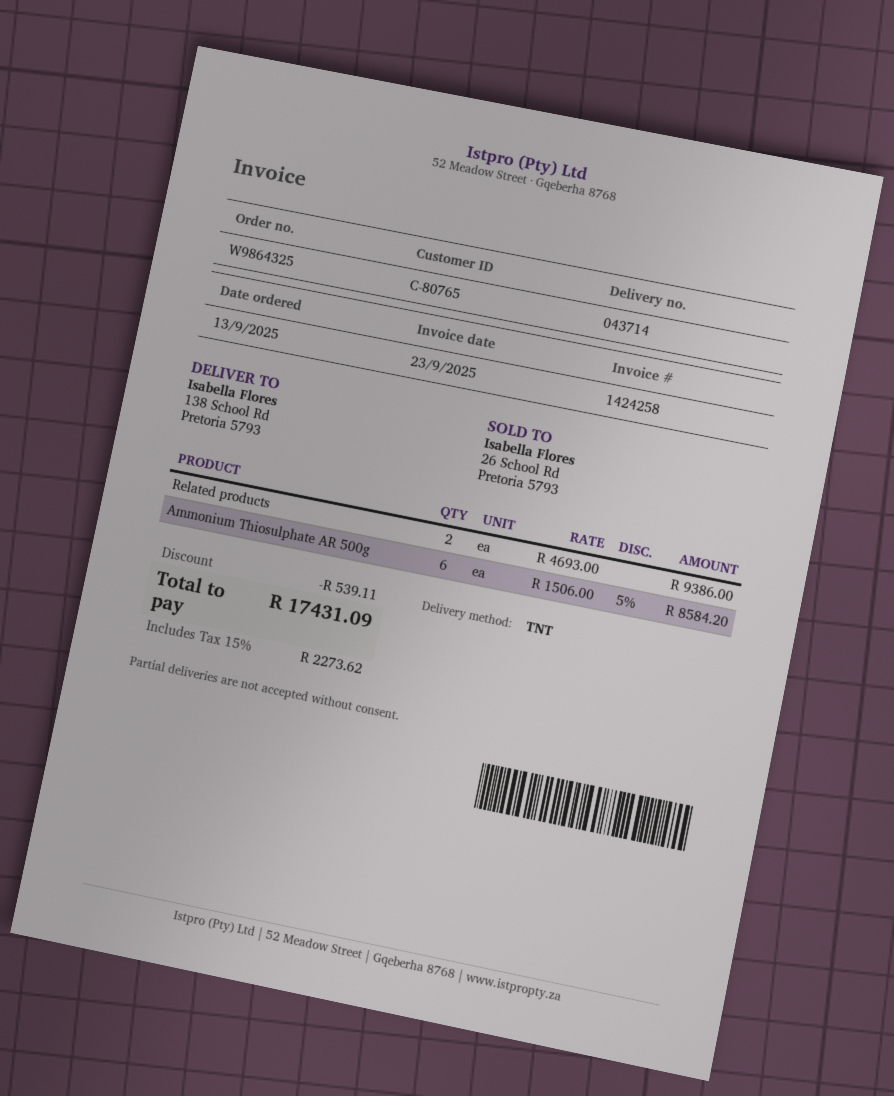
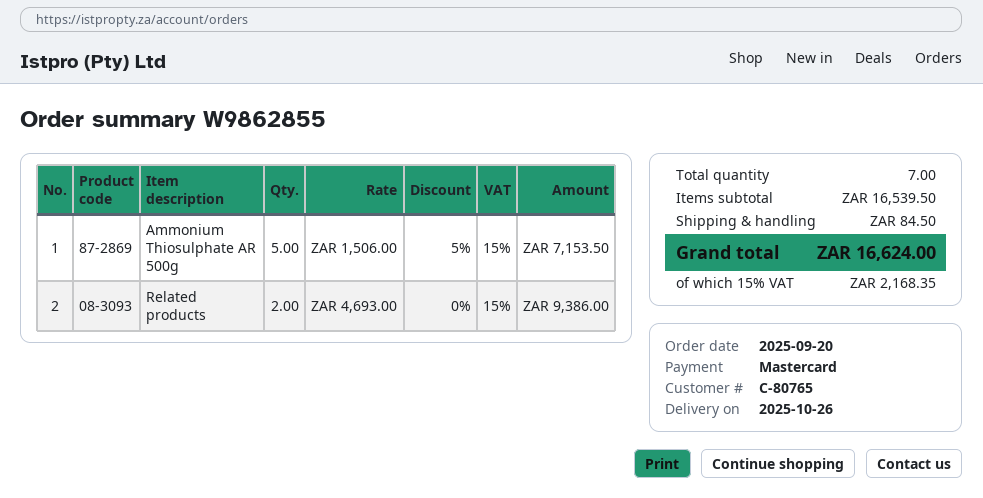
order number: W9864325 -> W9862855
order date: 2025-09-13 -> 2025-09-20
Ammonium Thiosulphate AR 500g: 6 x 1506.00 - 5% = 8584.20 -> 5 x 1506.00 - 5% = 7153.50
discount: 539.11 -> none
shipping: none -> 84.50
tax: 15% = 2273.62 -> 15% = 2168.35
total: 17431.09 -> 16624.00

